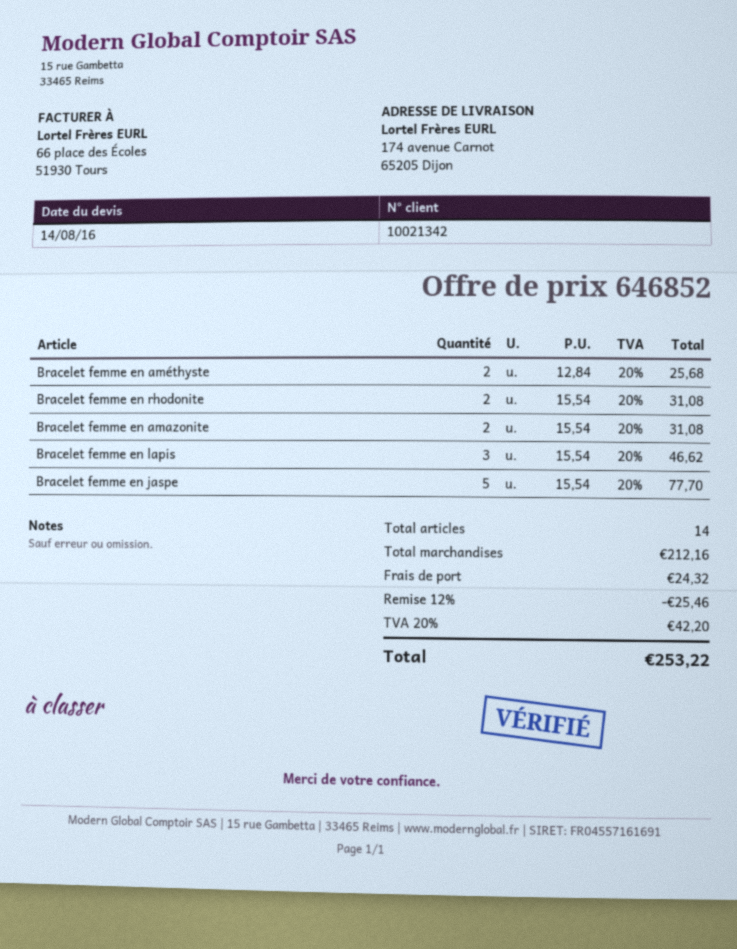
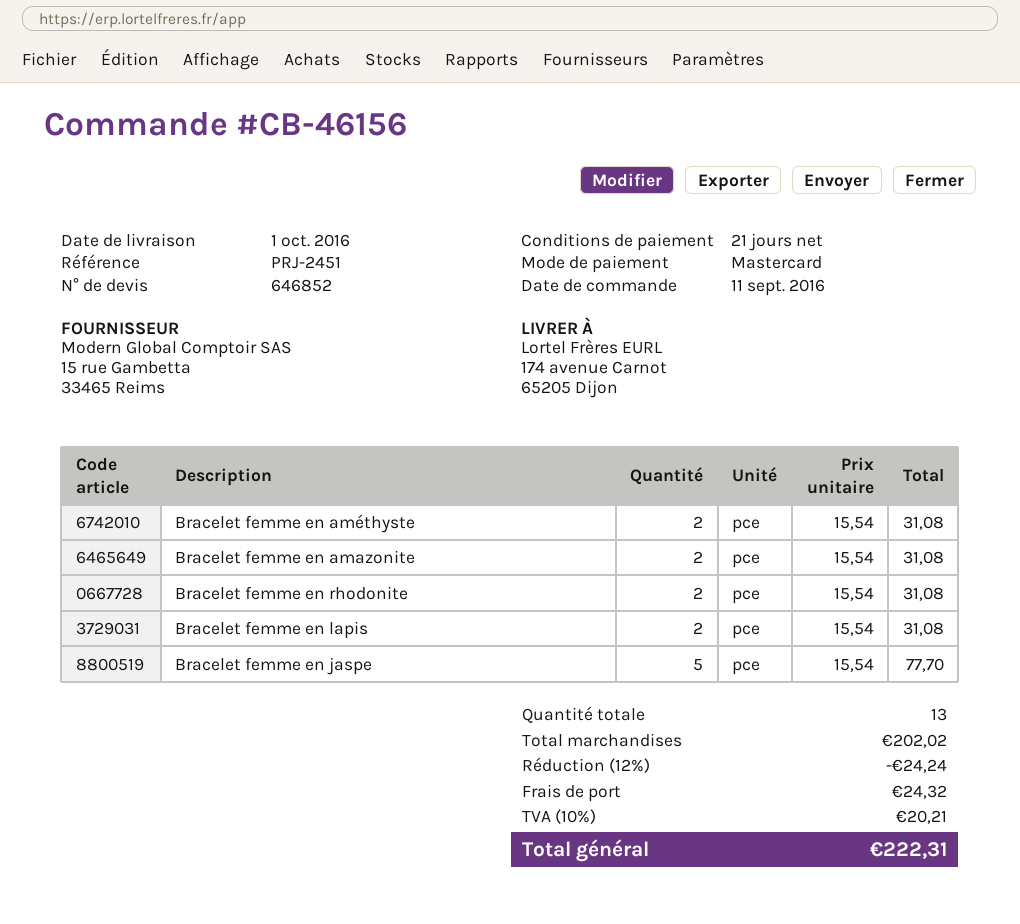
Bracelet femme en améthyste: 2 x 12.84 = 25.68 -> 2 x 15.54 = 31.08
Bracelet femme en lapis: 3 x 15.54 = 46.62 -> 2 x 15.54 = 31.08
total quantity: 14 -> 13
subtotal: 212.16 -> 202.02
discount: 12% = 25.46 -> 12% = 24.24
tax: 20% = 42.20 -> 10% = 20.21
total: 253.22 -> 222.31

